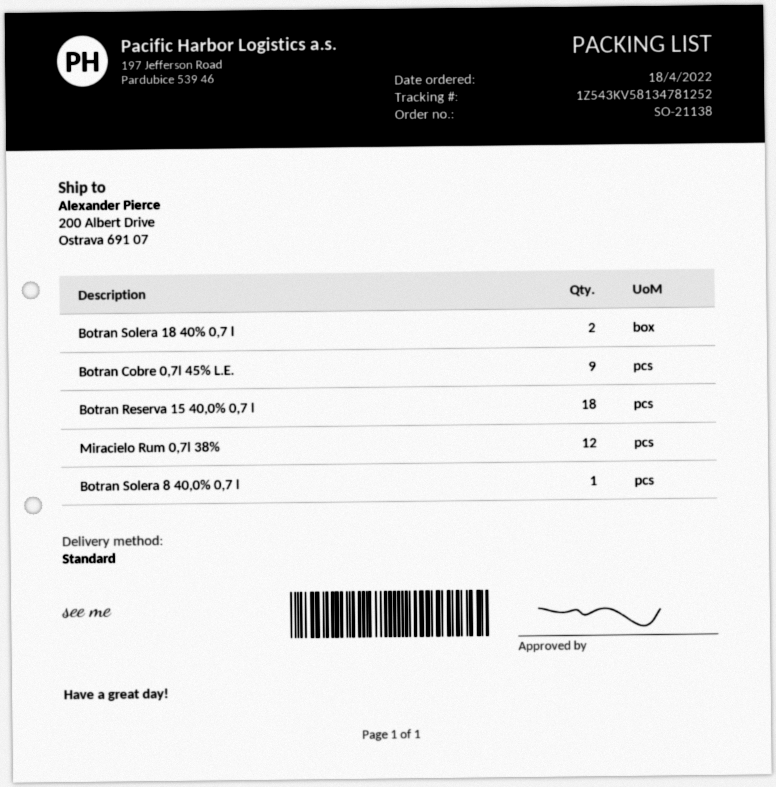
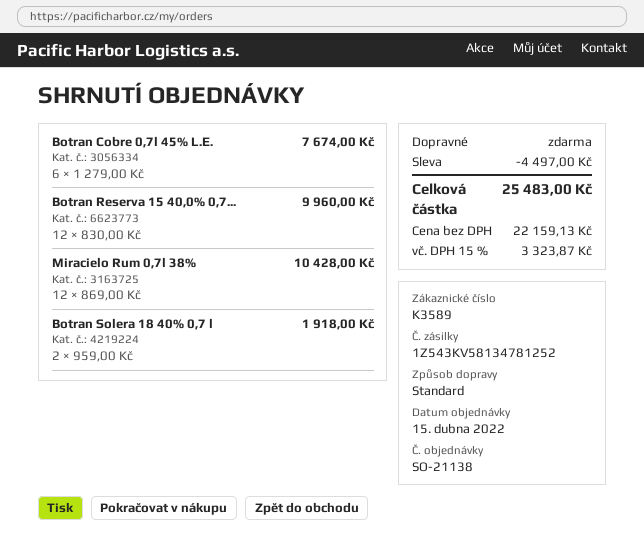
order date: 2022-04-18 -> 2022-04-15
Botran Cobre 0,7l 45% L.E.: 9 -> 6
Botran Reserva 15 40,0% 0,7 l: 18 -> 12
Botran Solera 8 40,0% 0,7 l: 1 -> none

